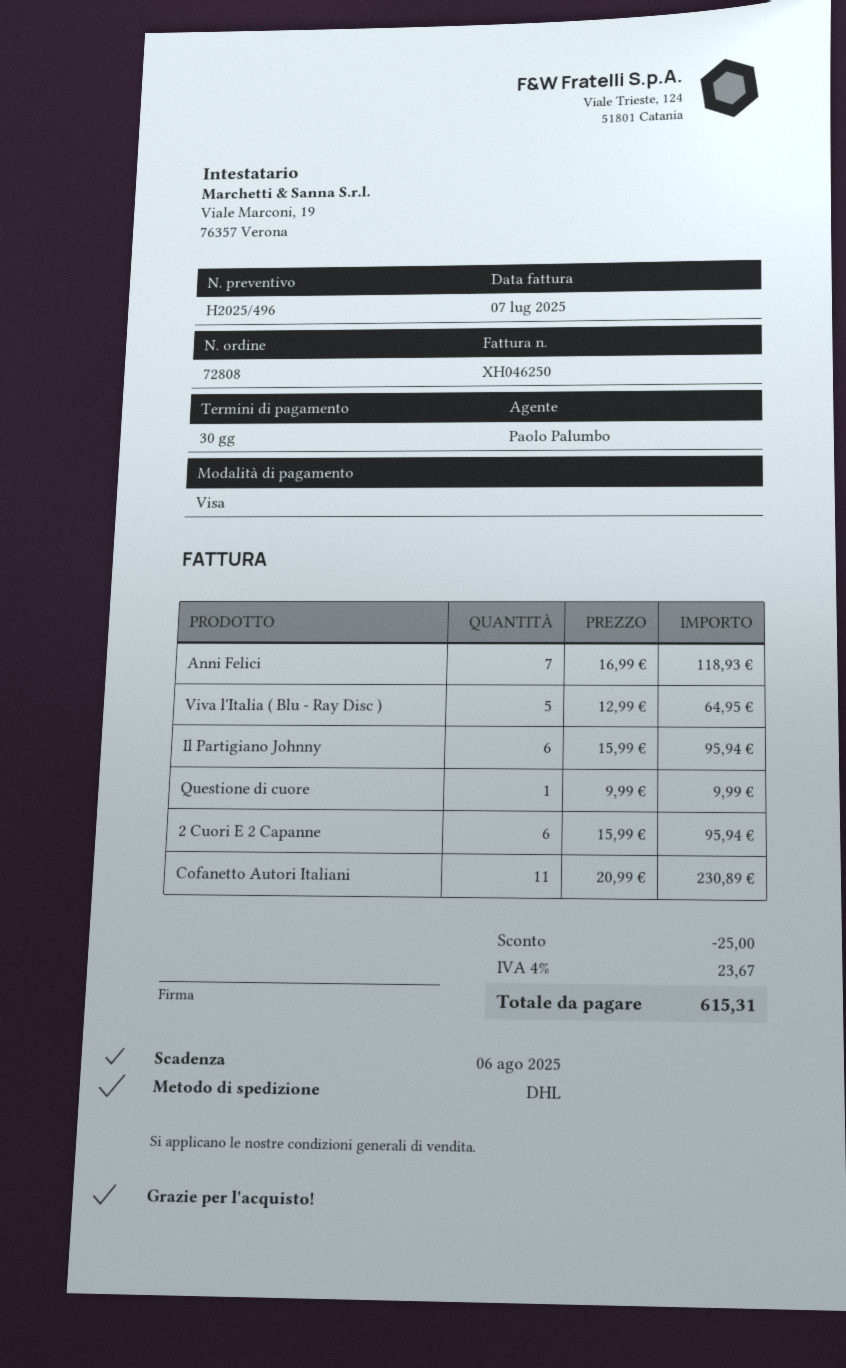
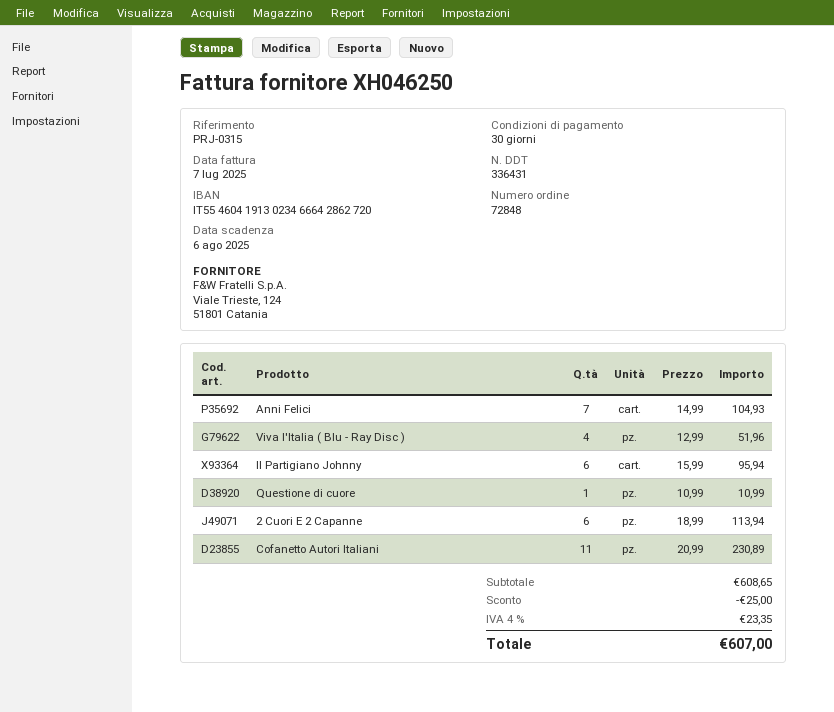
order number: 72808 -> 72848
Anni Felici: 7 x 16.99 = 118.93 -> 7 x 14.99 = 104.93
Viva l'Italia ( Blu - Ray Disc ): 5 x 12.99 = 64.95 -> 4 x 12.99 = 51.96
Questione di cuore: 1 x 9.99 = 9.99 -> 1 x 10.99 = 10.99
2 Cuori E 2 Capanne: 6 x 15.99 = 95.94 -> 6 x 18.99 = 113.94
tax: 4% = 23.67 -> 4% = 23.35
total: 615.31 -> 607.00

